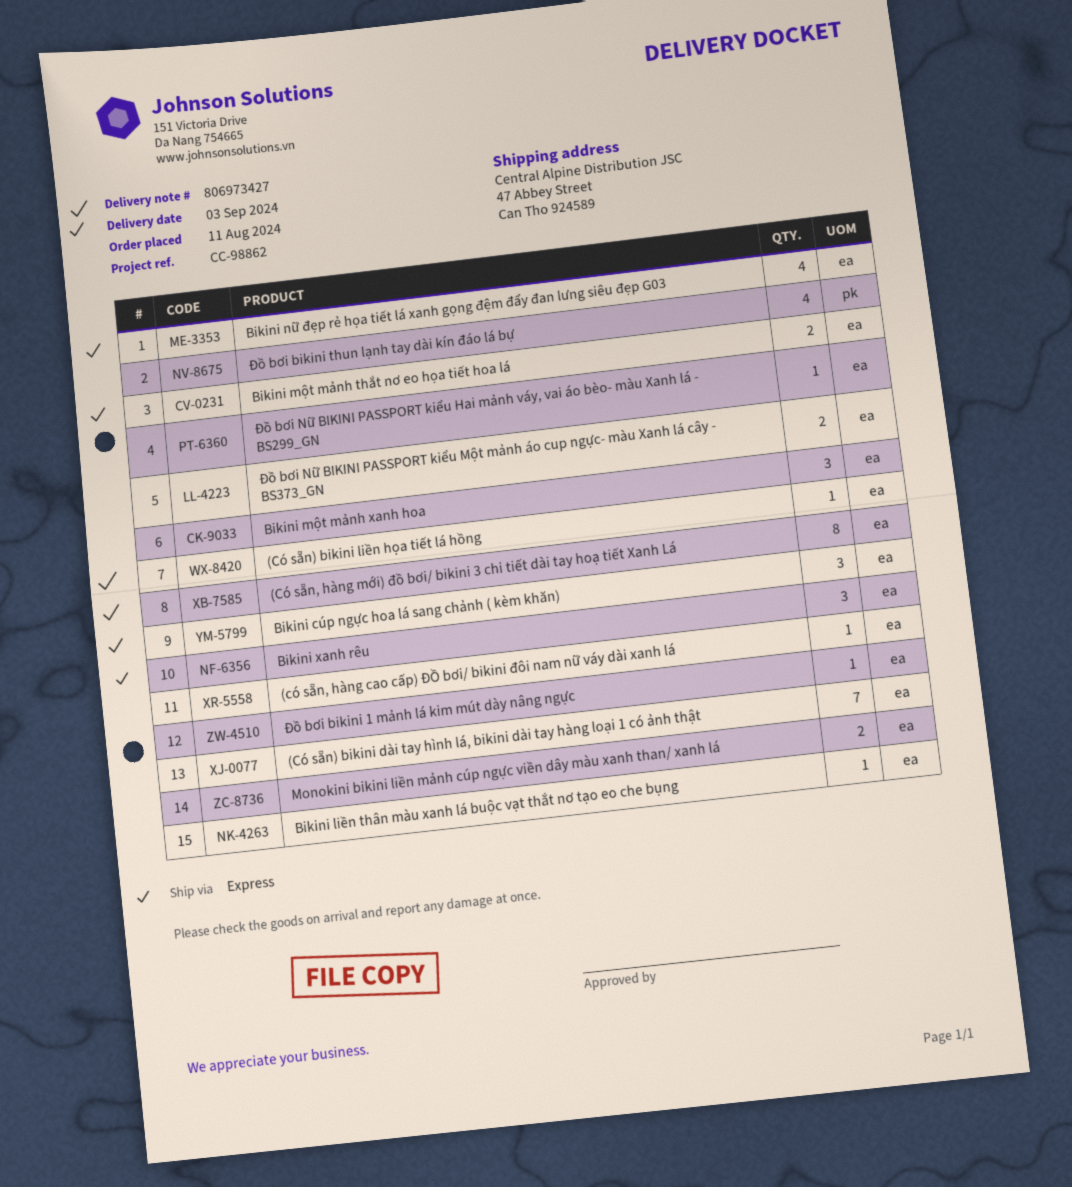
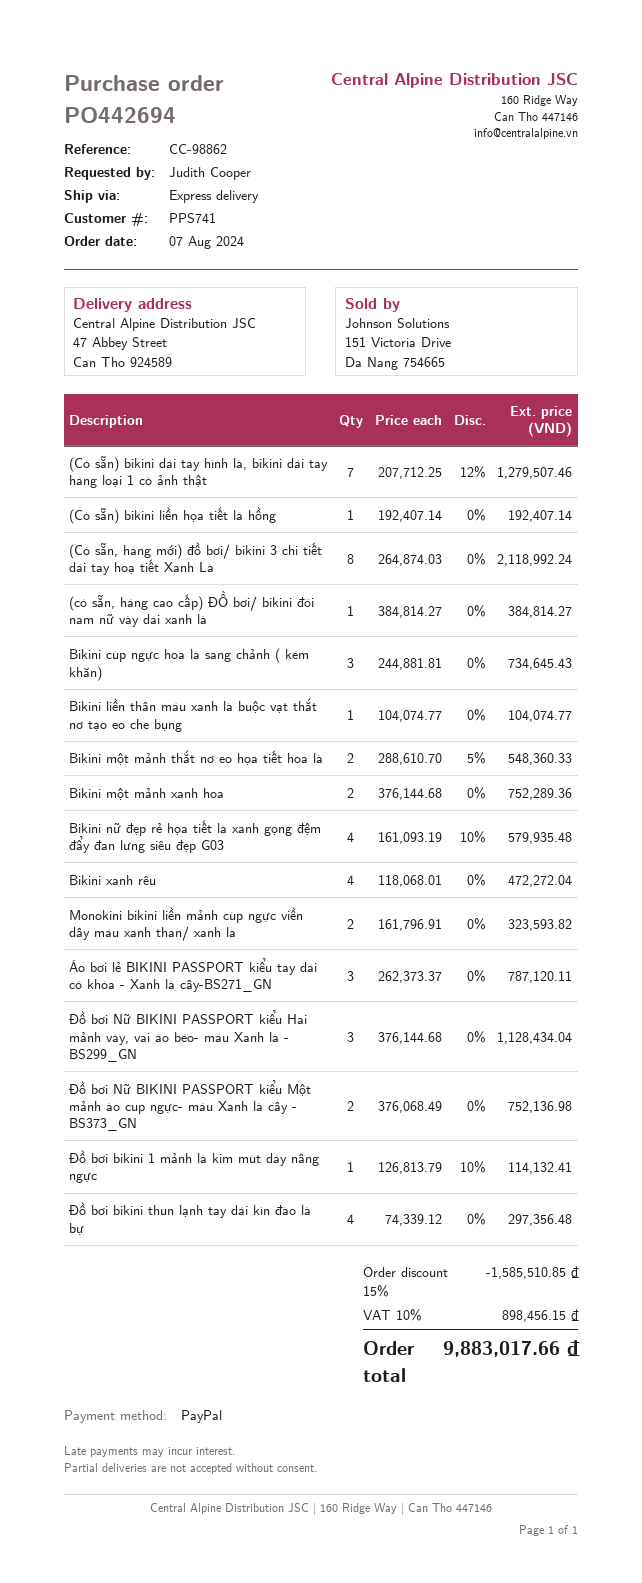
order date: 2024-08-11 -> 2024-08-07
Đồ bơi Nữ BIKINI PASSPORT kiểu Hai mảnh váy, vai áo bèo- màu Xanh lá - BS299_GN: 1 -> 3
Bikini một mảnh xanh hoa: 3 -> 2
Bikini xanh rêu: 3 -> 4
Áo bơi lẻ BIKINI PASSPORT kiểu tay dài có khóa - Xanh lá cây-BS271_GN: none -> 3

